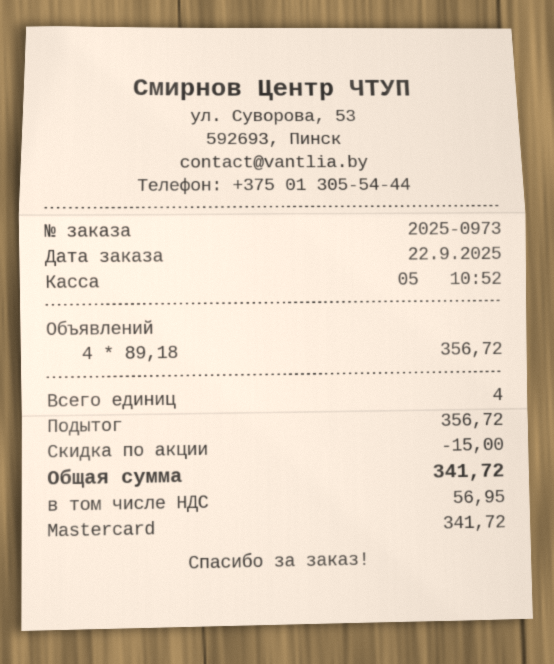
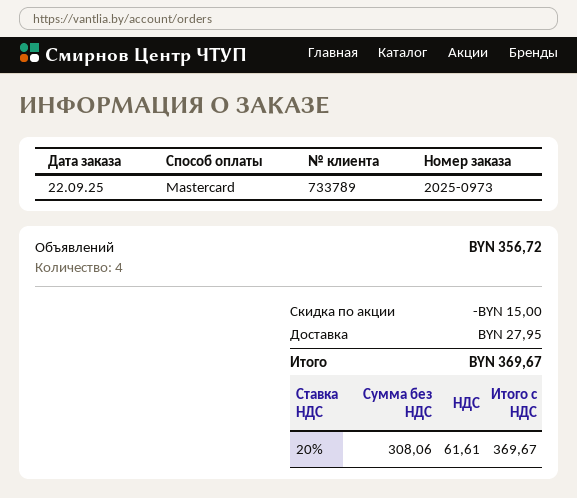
shipping: none -> 27.95
tax: 56.95 -> 61.61
total: 341.72 -> 369.67

